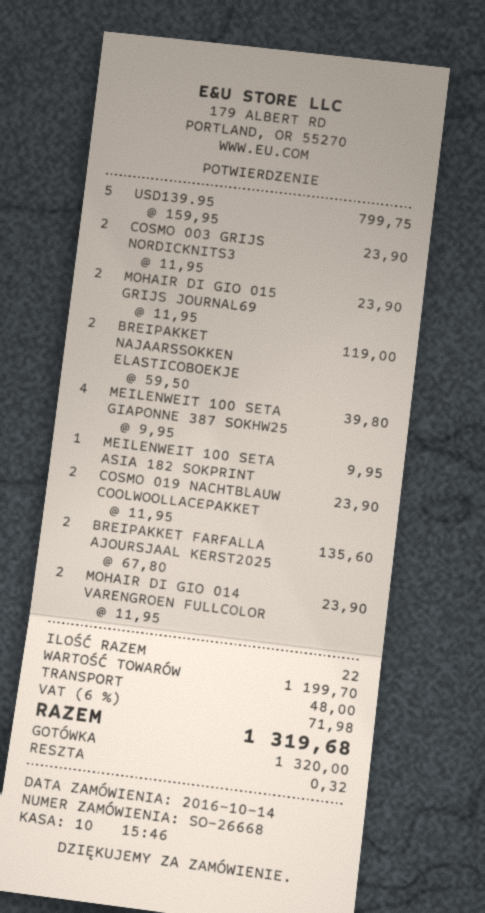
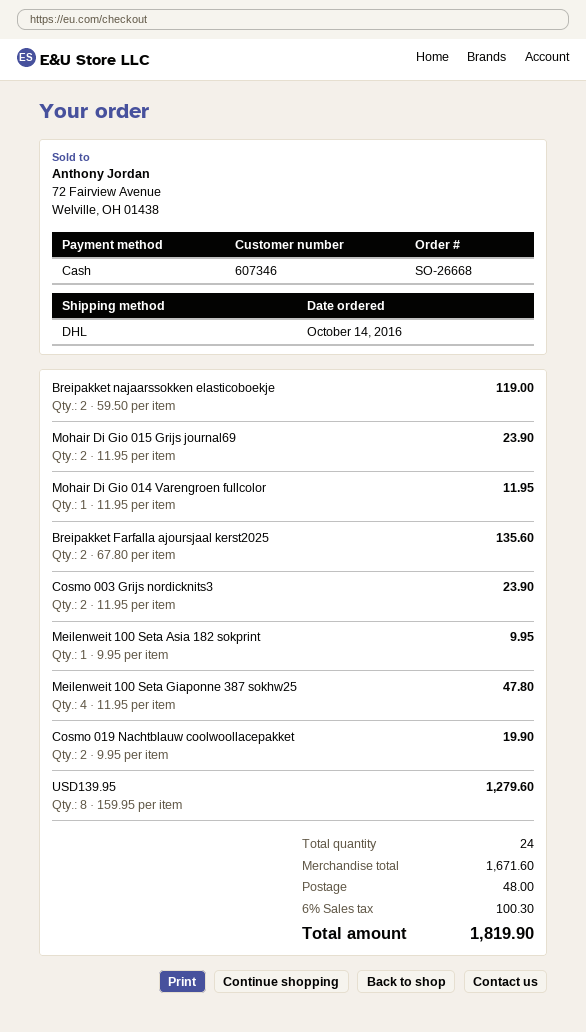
USD139.95: 5 x 159.95 = 799.75 -> 8 x 159.95 = 1279.60
MEILENWEIT 100 SETA GIAPONNE 387 SOKHW25: 4 x 9.95 = 39.80 -> 4 x 11.95 = 47.80
COSMO 019 NACHTBLAUW COOLWOOLLACEPAKKET: 2 x 11.95 = 23.90 -> 2 x 9.95 = 19.90
MOHAIR DI GIO 014 VARENGROEN FULLCOLOR: 2 x 11.95 = 23.90 -> 1 x 11.95 = 11.95
total quantity: 22 -> 24
subtotal: 1199.70 -> 1671.60
tax: 6% = 71.98 -> 6% = 100.30
total: 1319.68 -> 1819.90

